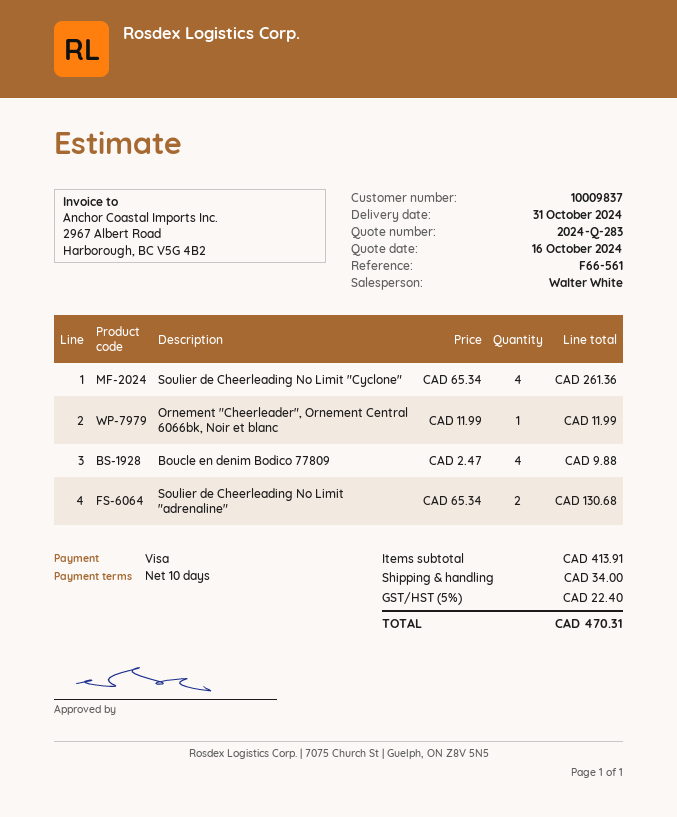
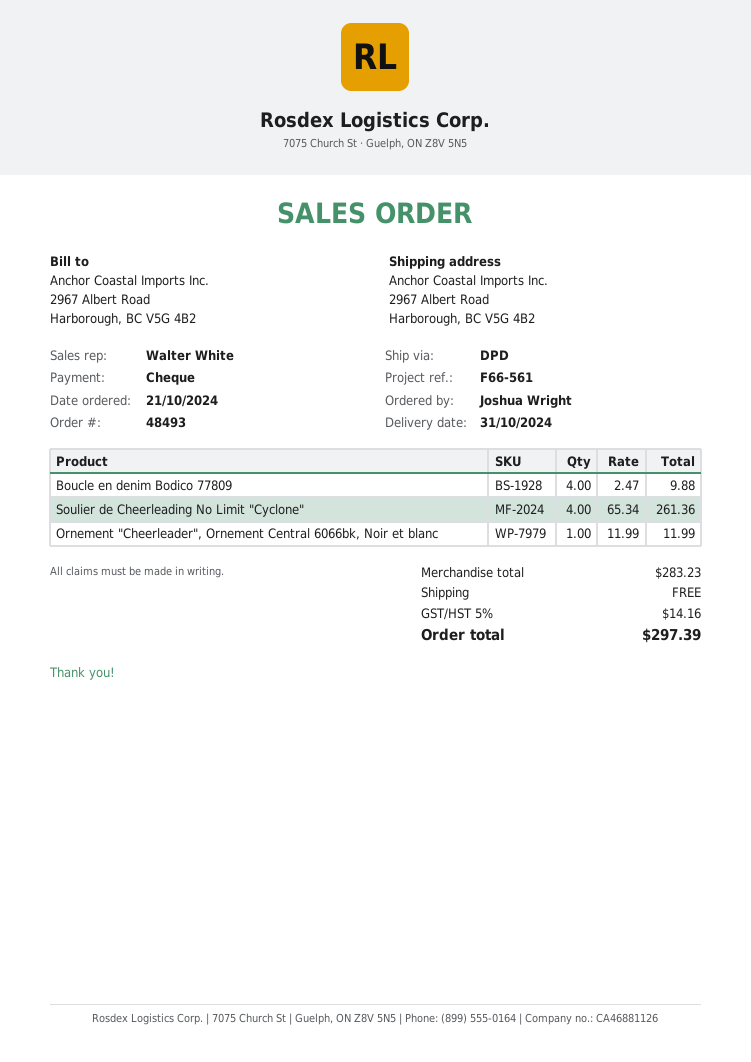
payment method: Visa -> cheque
Soulier de Cheerleading No Limit "adrenaline": 2 x 65.34 = 130.68 -> none
subtotal: 413.91 -> 283.23
shipping: 34.00 -> 0.00
tax: 5% = 22.40 -> 5% = 14.16
total: 470.31 -> 297.39

